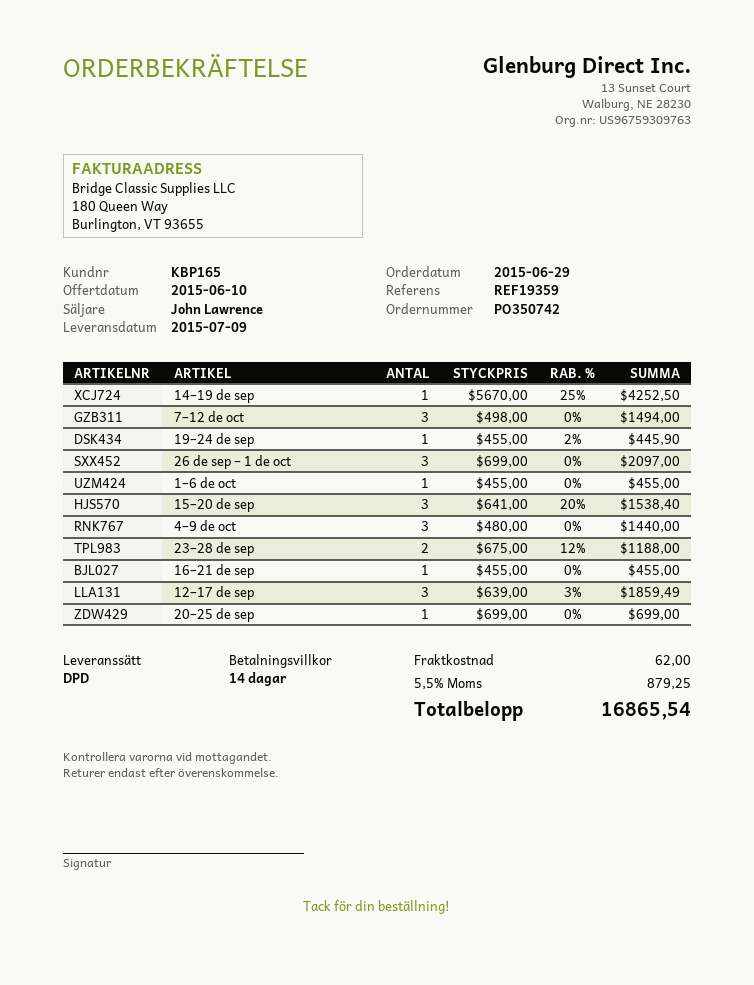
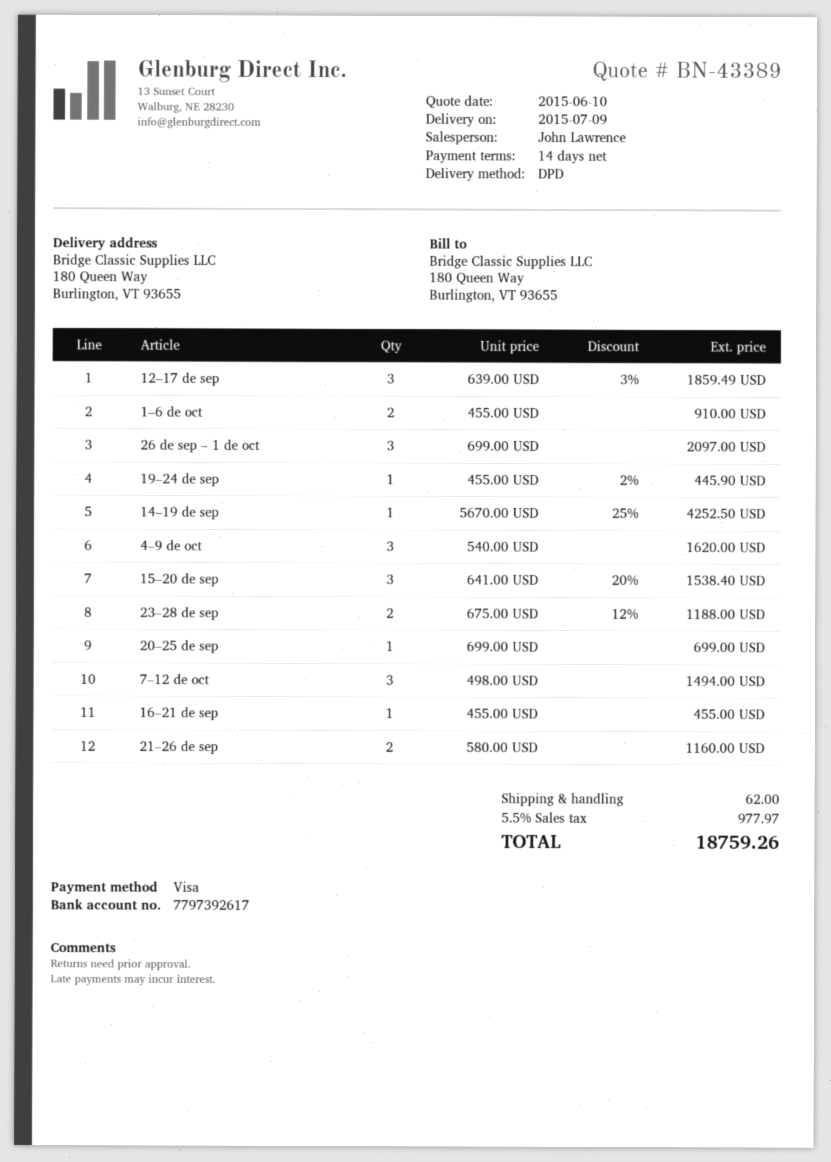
1–6 de oct: 1 x 455.00 = 455.00 -> 2 x 455.00 = 910.00
4–9 de oct: 3 x 480.00 = 1440.00 -> 3 x 540.00 = 1620.00
21–26 de sep: none -> 2 x 580.00 = 1160.00
tax: 5.5% = 879.25 -> 5.5% = 977.97
total: 16865.54 -> 18759.26

